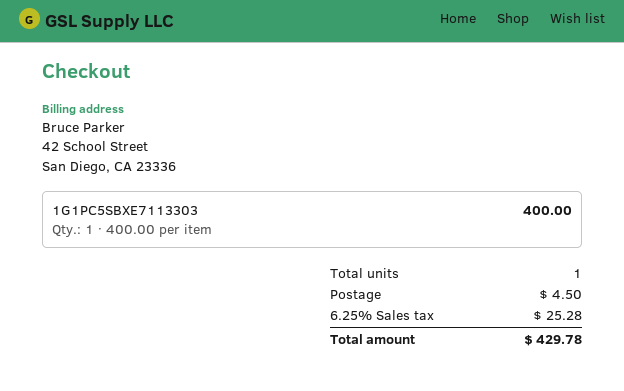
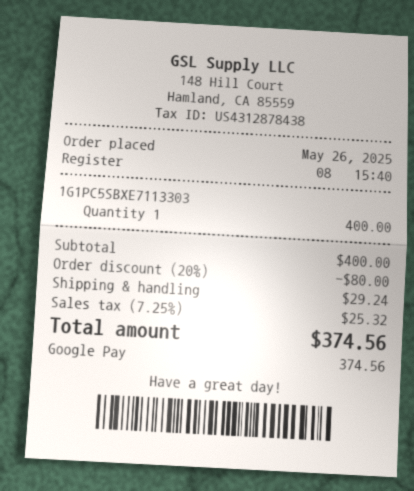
discount: none -> 20% = 80.00
shipping: 4.50 -> 29.24
tax: 6.25% = 25.28 -> 7.25% = 25.32
total: 429.78 -> 374.56

